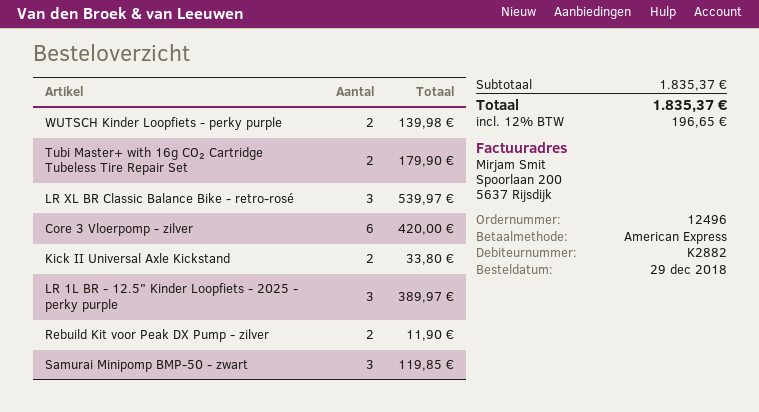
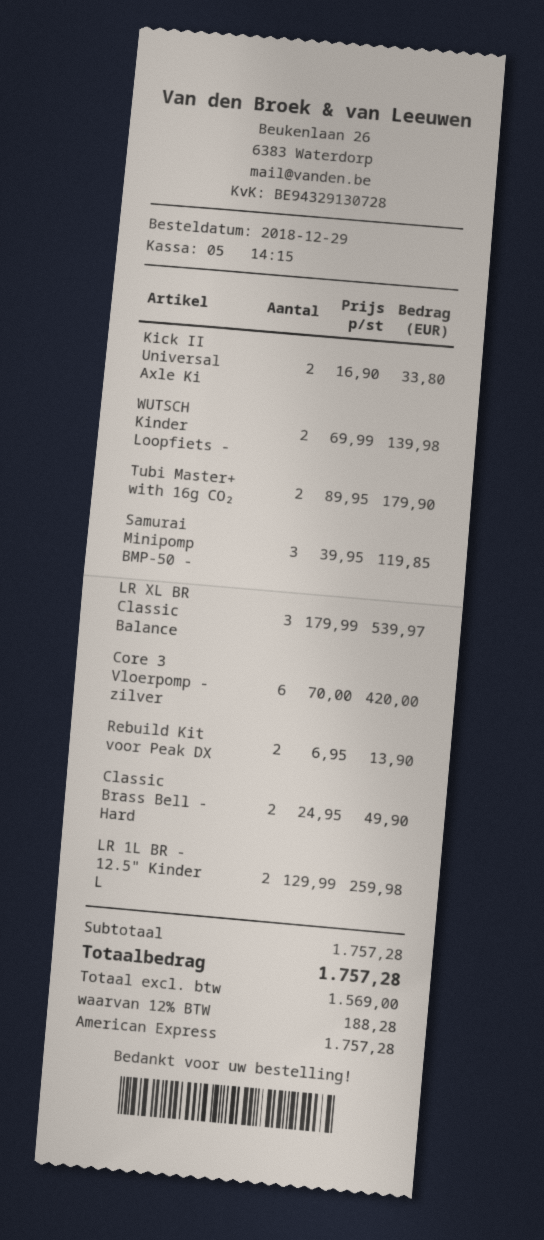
LR 1L BR - 12.5" Kinder Loopfiets - 2025 - perky purple: 3 for 389.97 -> 2 for 259.98
Rebuild Kit voor Peak DX Pump - zilver: 2 for 11.90 -> 2 for 13.90
Classic Brass Bell - Hard: none -> 2 for 49.90
subtotal: 1835.37 -> 1757.28
tax: 12% = 196.65 -> 12% = 188.28
total: 1835.37 -> 1757.28

